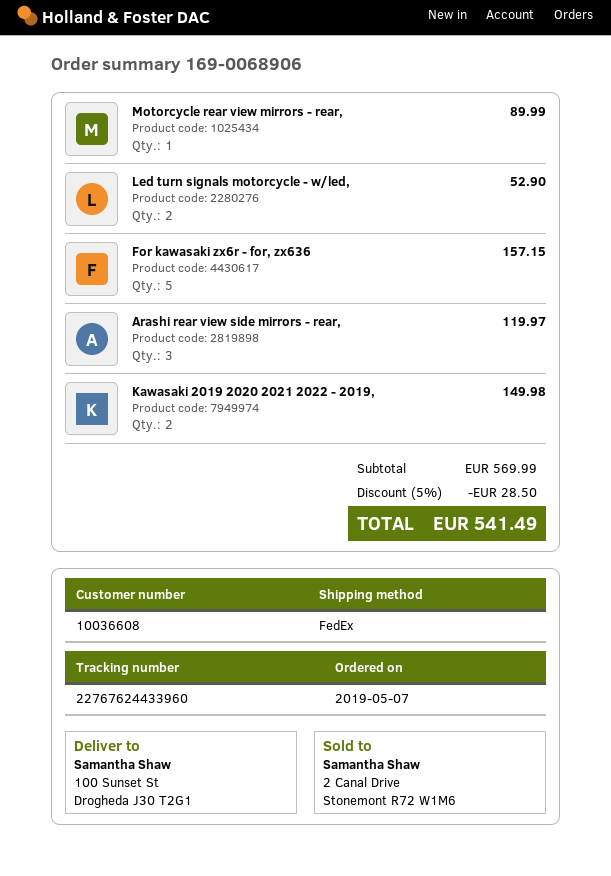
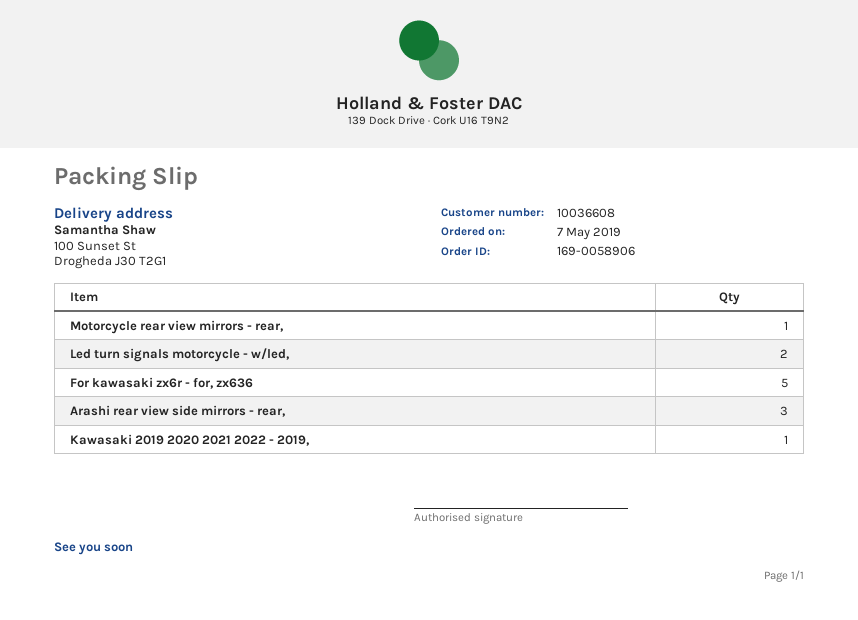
order number: 169-0068906 -> 169-0058906
Kawasaki 2019 2020 2021 2022 - 2019,: 2 -> 1

